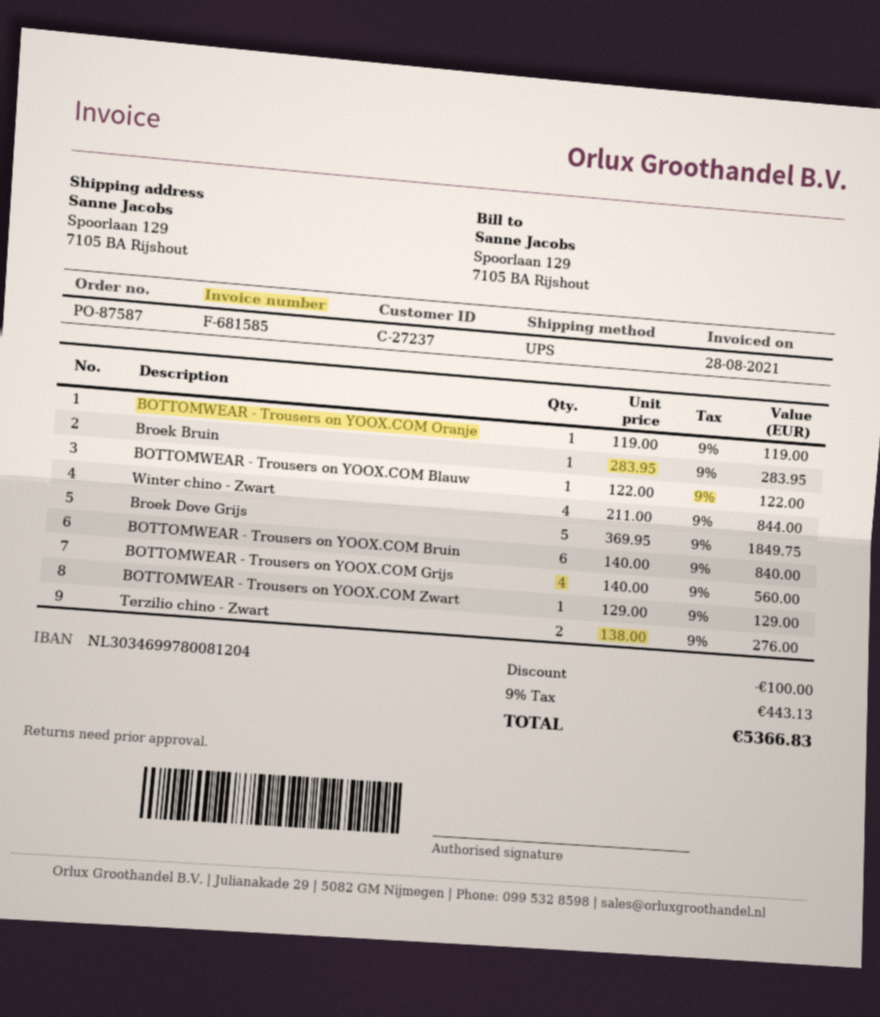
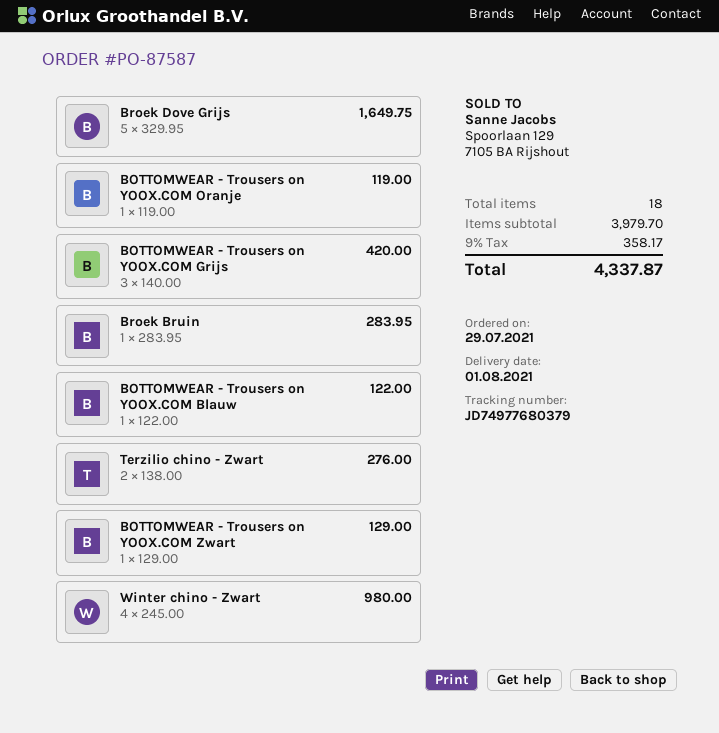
Winter chino - Zwart: 4 x 211.00 = 844.00 -> 4 x 245.00 = 980.00
Broek Dove Grijs: 5 x 369.95 = 1849.75 -> 5 x 329.95 = 1649.75
BOTTOMWEAR - Trousers on YOOX.COM Bruin: 6 x 140.00 = 840.00 -> none
BOTTOMWEAR - Trousers on YOOX.COM Grijs: 4 x 140.00 = 560.00 -> 3 x 140.00 = 420.00
discount: 100.00 -> none
tax: 9% = 443.13 -> 9% = 358.17
total: 5366.83 -> 4337.87

